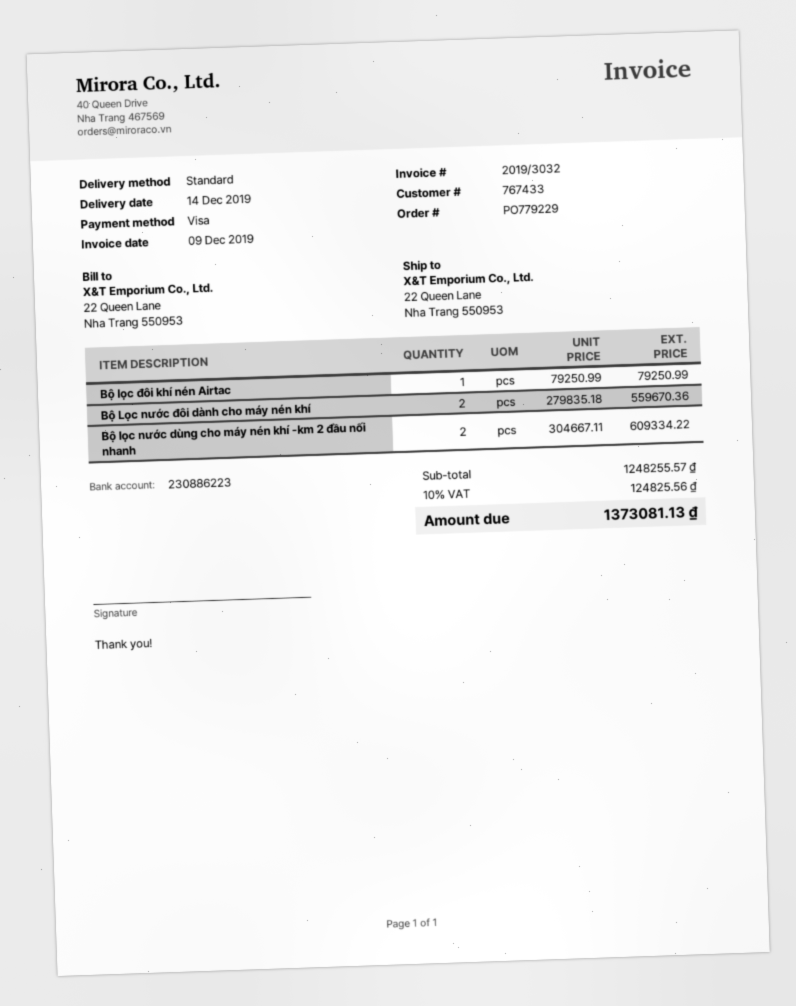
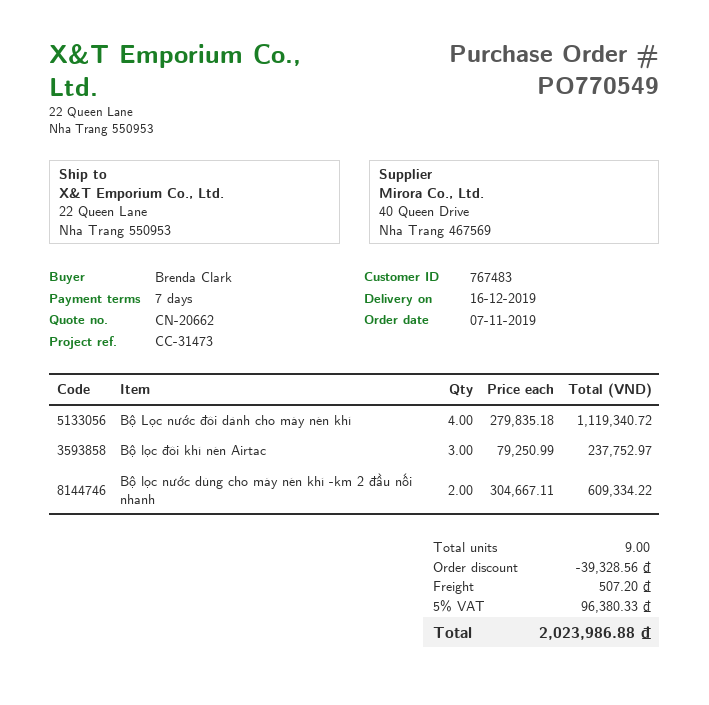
order number: PO779229 -> PO770549
delivery date: 2019-12-14 -> 2019-12-16
customer number: 767433 -> 767483
Bộ lọc đôi khí nén Airtac: 1 x 79250.99 = 79250.99 -> 3 x 79250.99 = 237752.97
Bộ Lọc nước đôi dành cho máy nén khí: 2 x 279835.18 = 559670.36 -> 4 x 279835.18 = 1119340.72
discount: none -> 39328.56
shipping: none -> 507.20
tax: 10% = 124825.56 -> 5% = 96380.33
total: 1373081.13 -> 2023986.88

